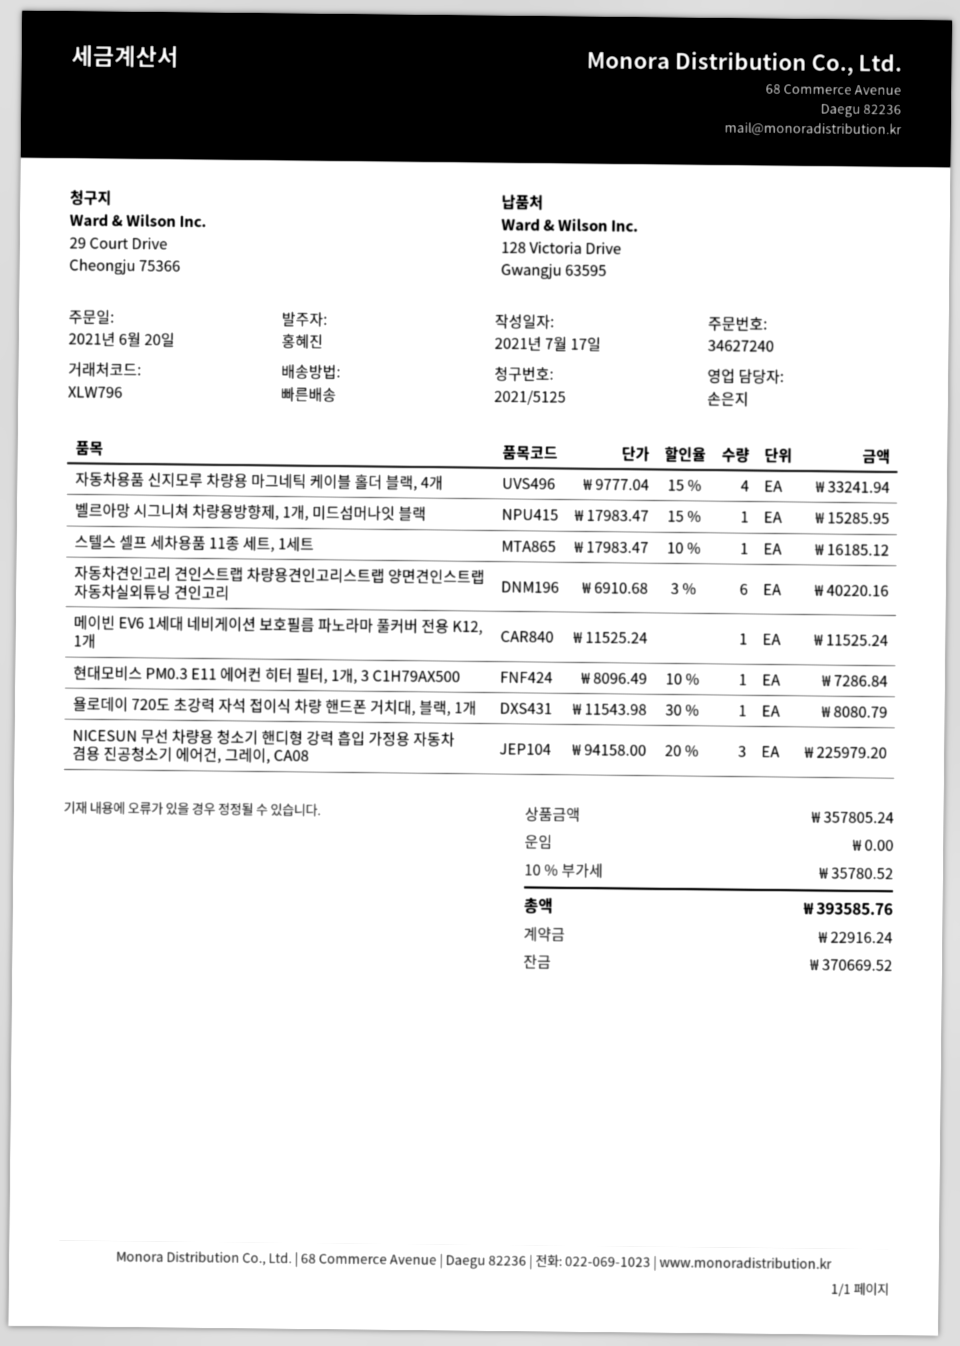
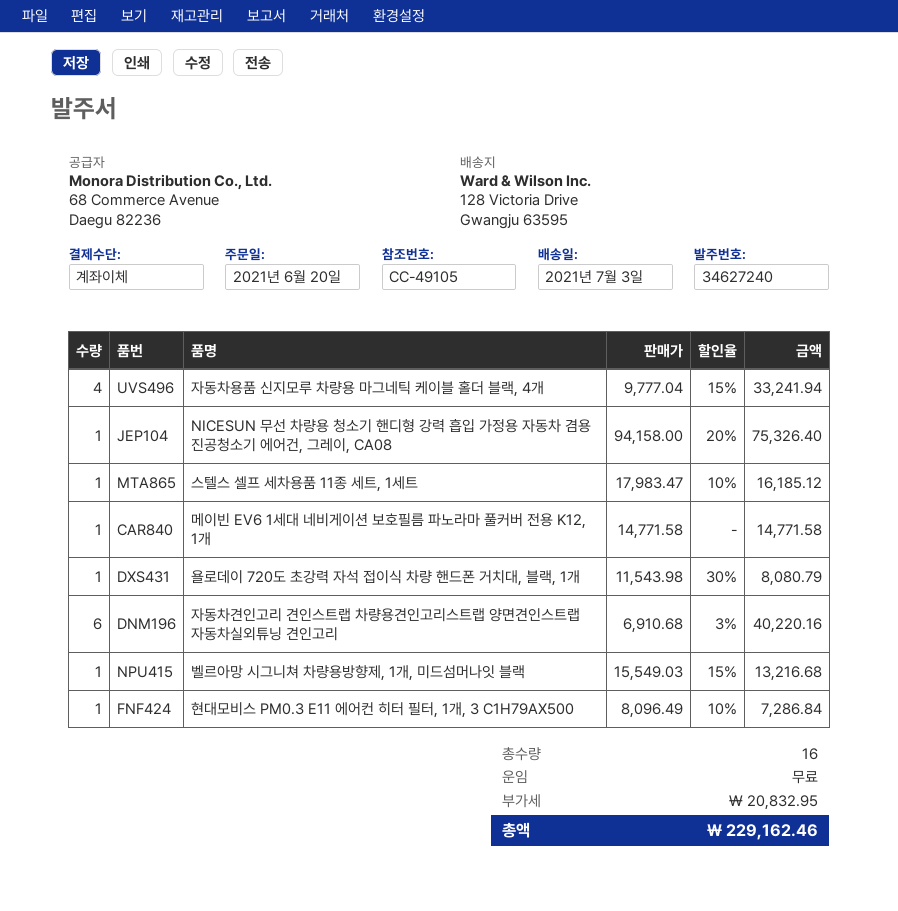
벨르아망 시그니쳐 차량용방향제, 1개, 미드섬머나잇 블랙: 1 x 17983.47 - 15% = 15285.95 -> 1 x 15549.03 - 15% = 13216.68
메이빈 EV6 1세대 네비게이션 보호필름 파노라마 풀커버 전용 K12, 1개: 1 x 11525.24 = 11525.24 -> 1 x 14771.58 = 14771.58
NICESUN 무선 차량용 청소기 핸디형 강력 흡입 가정용 자동차 겸용 진공청소기 에어건, 그레이, CA08: 3 x 94158.00 - 20% = 225979.20 -> 1 x 94158.00 - 20% = 75326.40
tax: 35780.52 -> 20832.95
total: 393585.76 -> 229162.46

